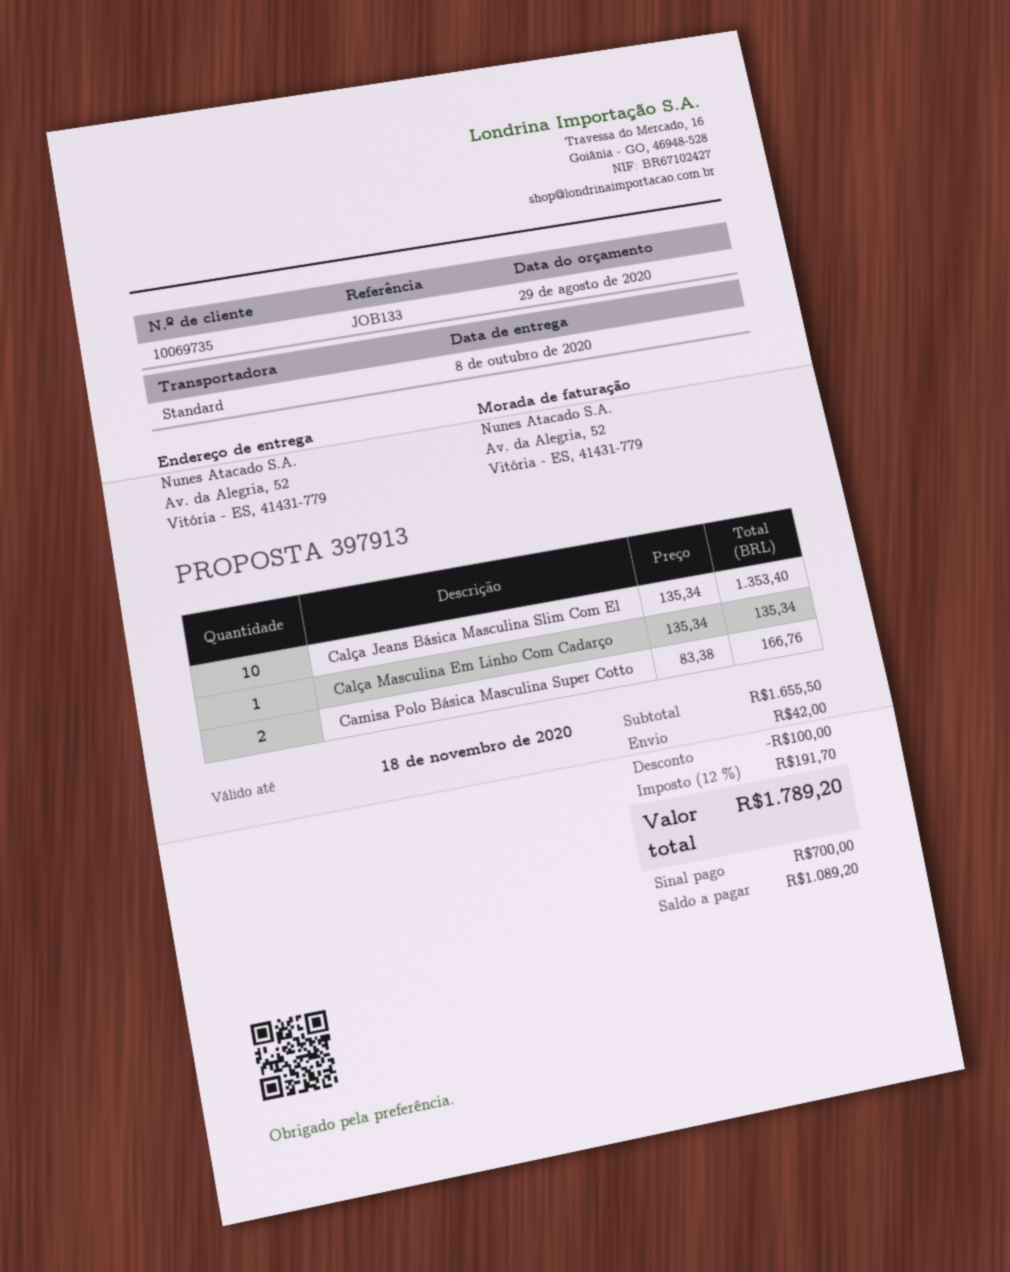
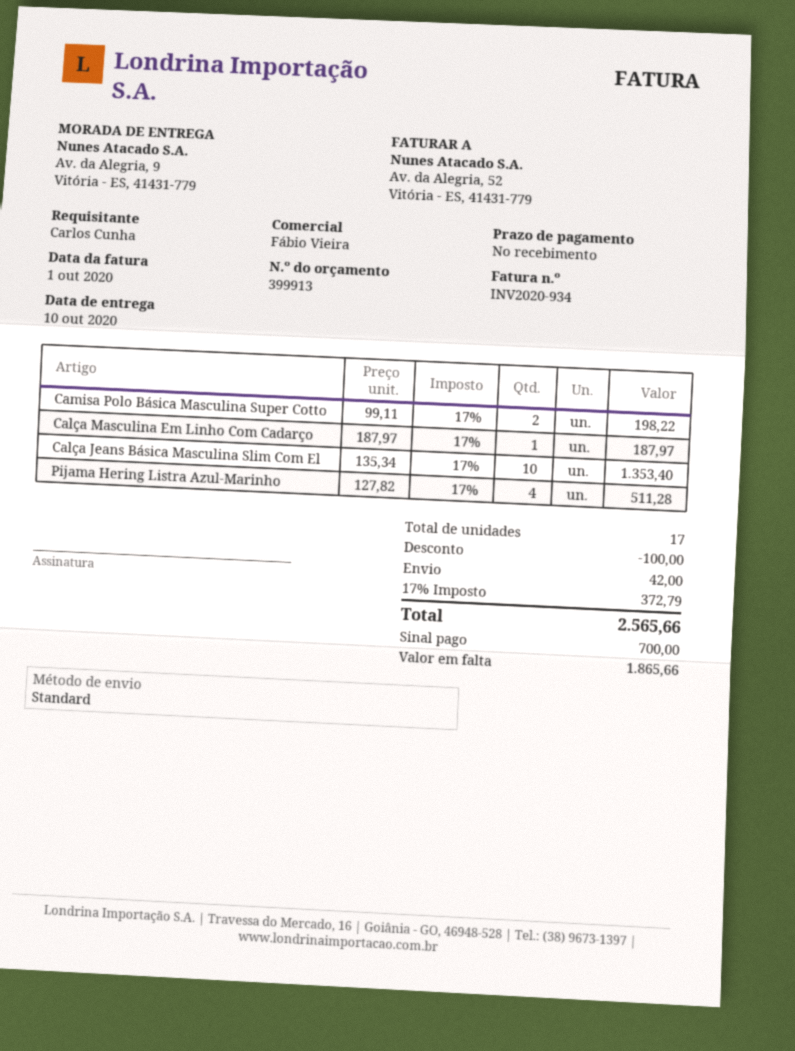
quote number: 397913 -> 399913
delivery date: 2020-10-08 -> 2020-10-10
ship to: Av. da Alegria, 52, Vitória - ES, 41431-779 -> Av. da Alegria, 9, Vitória - ES, 41431-779
Calça Masculina Em Linho Com Cadarço: 1 x 135.34 = 135.34 -> 1 x 187.97 = 187.97
Camisa Polo Básica Masculina Super Cotto: 2 x 83.38 = 166.76 -> 2 x 99.11 = 198.22
Pijama Hering Listra Azul-Marinho: none -> 4 x 127.82 = 511.28
tax: 12% = 191.70 -> 17% = 372.79
total: 1789.20 -> 2565.66
balance: 1089.20 -> 1865.66

